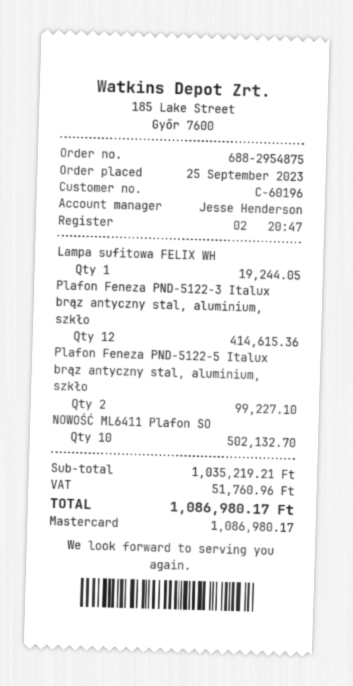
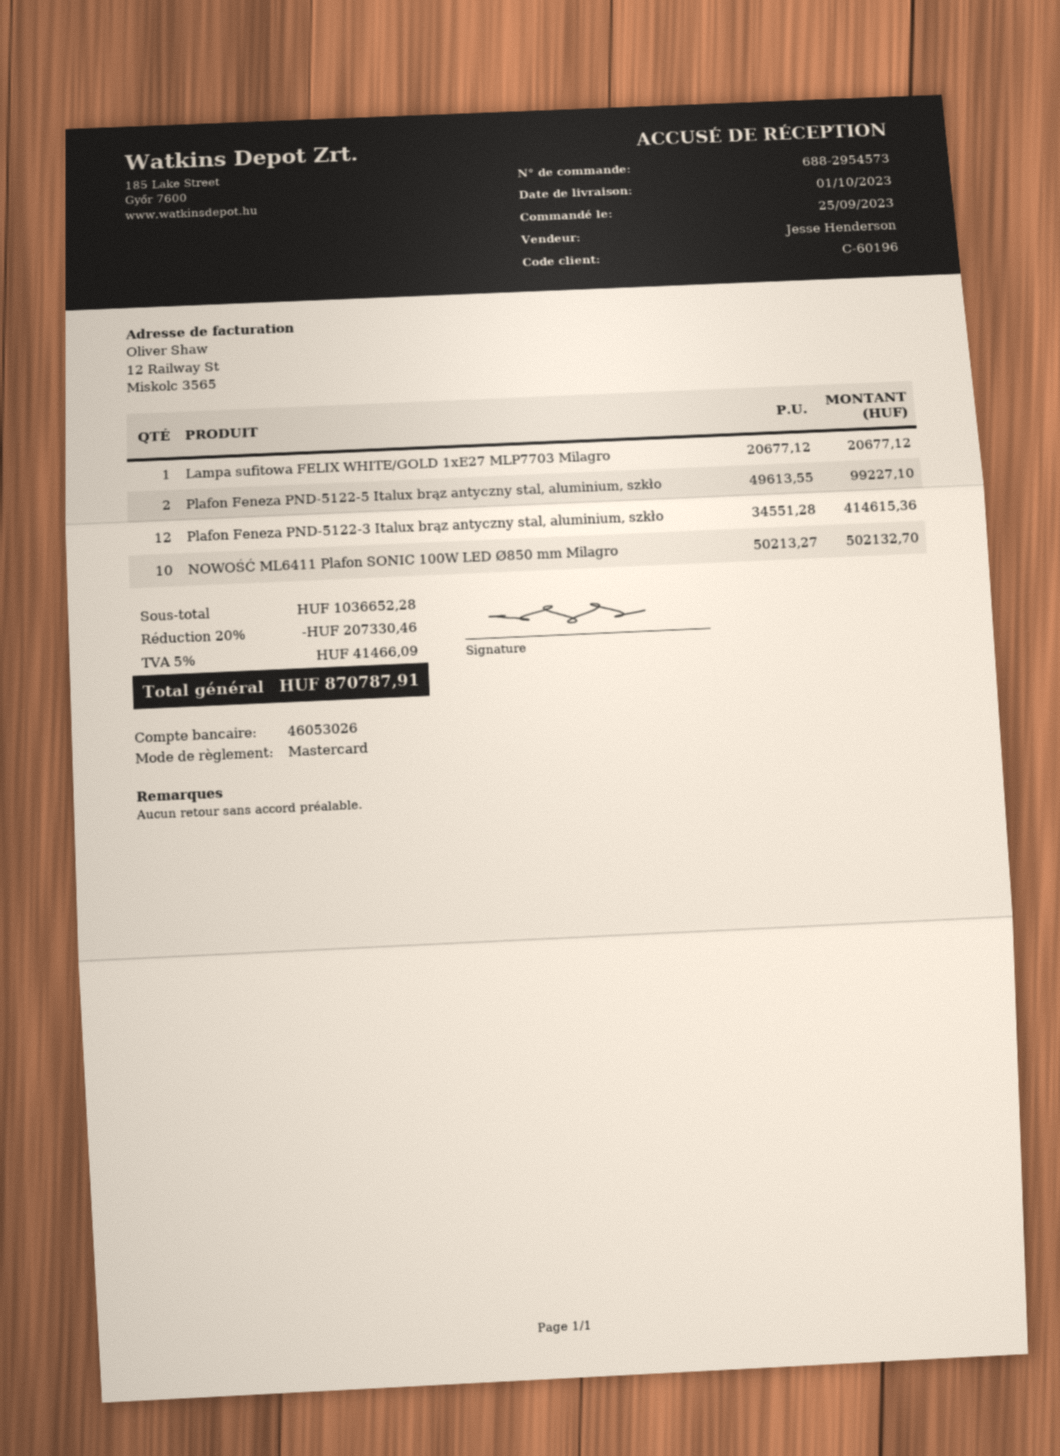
order number: 688-2954875 -> 688-2954573
Lampa sufitowa FELIX WH: 1 for 19244.05 -> 1 for 20677.12
subtotal: 1035219.21 -> 1036652.28
discount: none -> 20% = 207330.46
tax: 51760.96 -> 41466.09
total: 1086980.17 -> 870787.91

